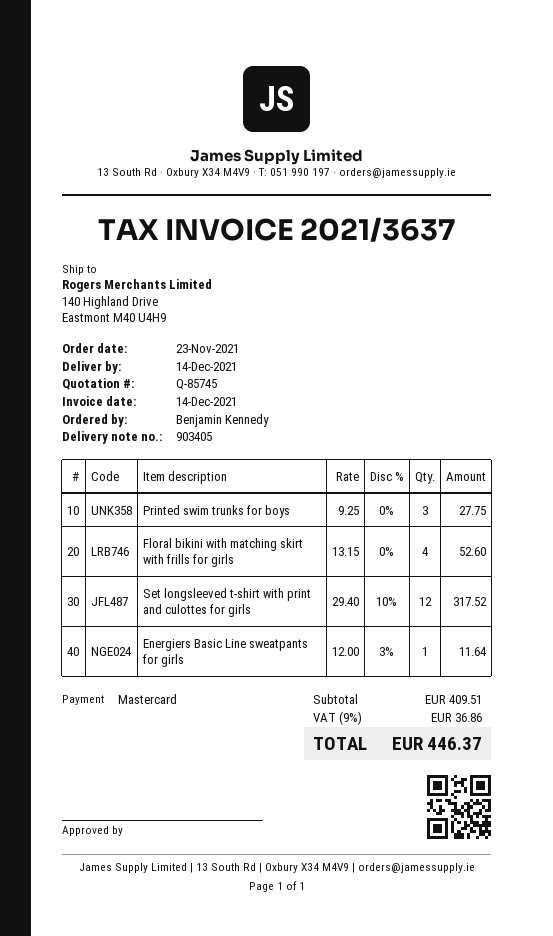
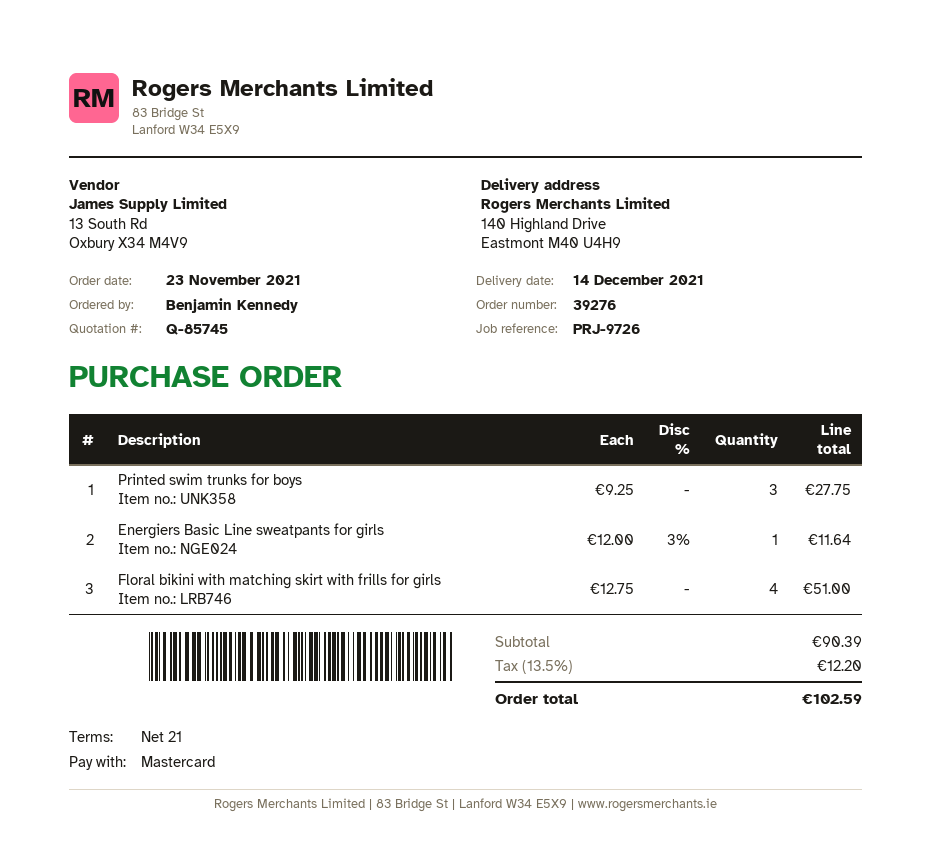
Floral bikini with matching skirt with frills for girls: 4 x 13.15 = 52.60 -> 4 x 12.75 = 51.00
Set longsleeved t-shirt with print and culottes for girls: 12 x 29.40 - 10% = 317.52 -> none
subtotal: 409.51 -> 90.39
tax: 9% = 36.86 -> 13.5% = 12.20
total: 446.37 -> 102.59

